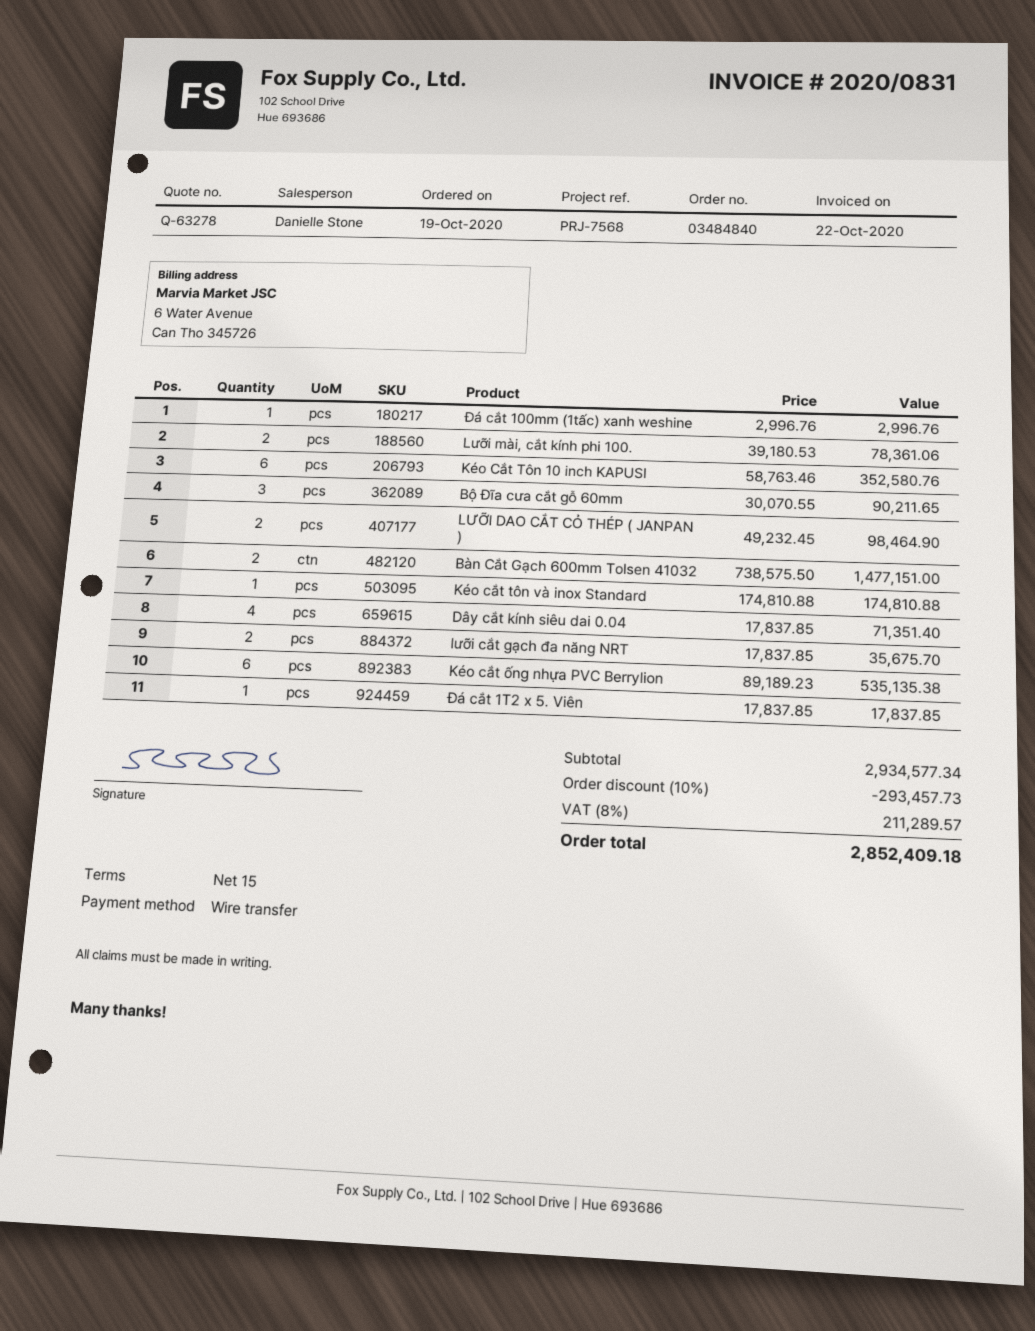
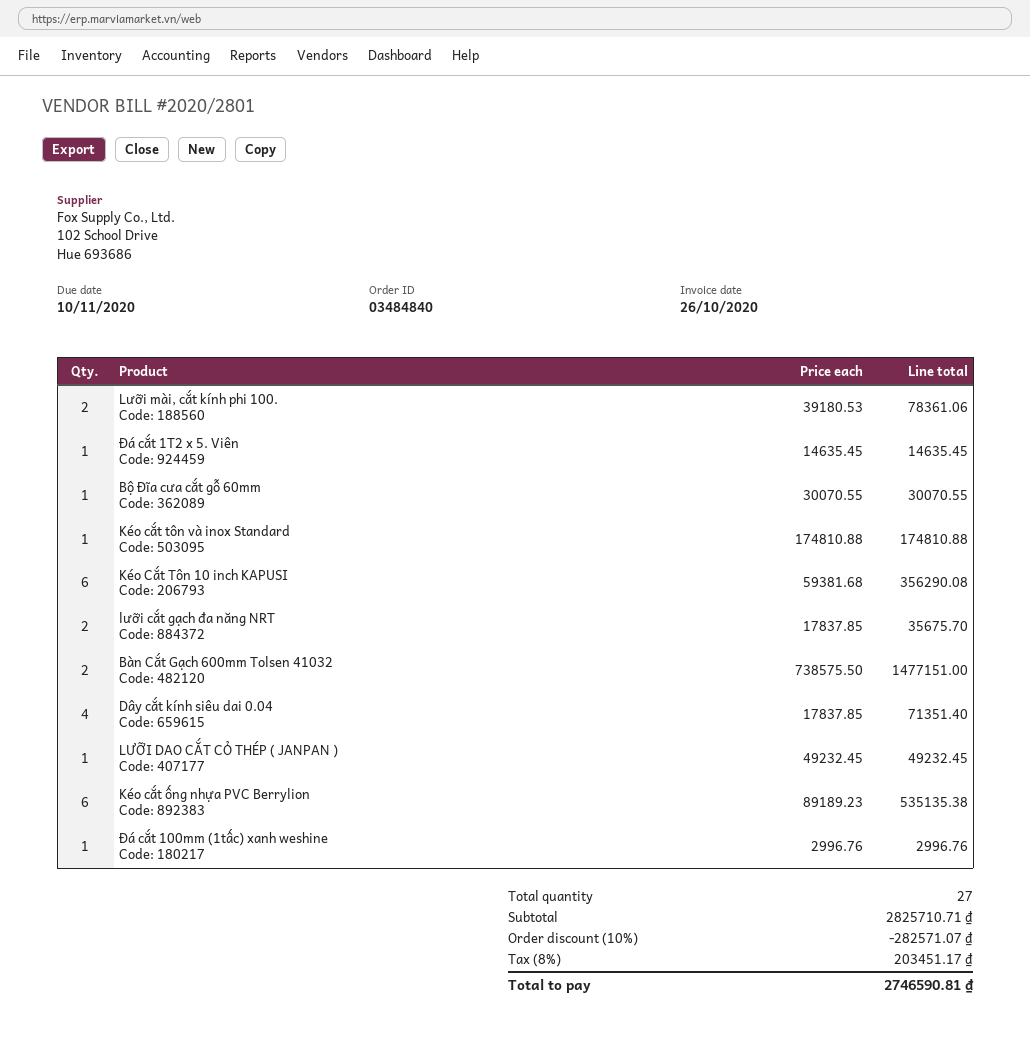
invoice number: 2020/0831 -> 2020/2801
invoice date: 2020-10-22 -> 2020-10-26
Kéo Cắt Tôn 10 inch KAPUSI: 6 x 58763.46 = 352580.76 -> 6 x 59381.68 = 356290.08
Bộ Đĩa cưa cắt gỗ 60mm: 3 x 30070.55 = 90211.65 -> 1 x 30070.55 = 30070.55
LƯỠI DAO CẮT CỎ THÉP ( JANPAN ): 2 x 49232.45 = 98464.90 -> 1 x 49232.45 = 49232.45
Đá cắt 1T2 x 5. Viên: 1 x 17837.85 = 17837.85 -> 1 x 14635.45 = 14635.45
subtotal: 2934577.34 -> 2825710.71
discount: 10% = 293457.73 -> 10% = 282571.07
tax: 8% = 211289.57 -> 8% = 203451.17
total: 2852409.18 -> 2746590.81

